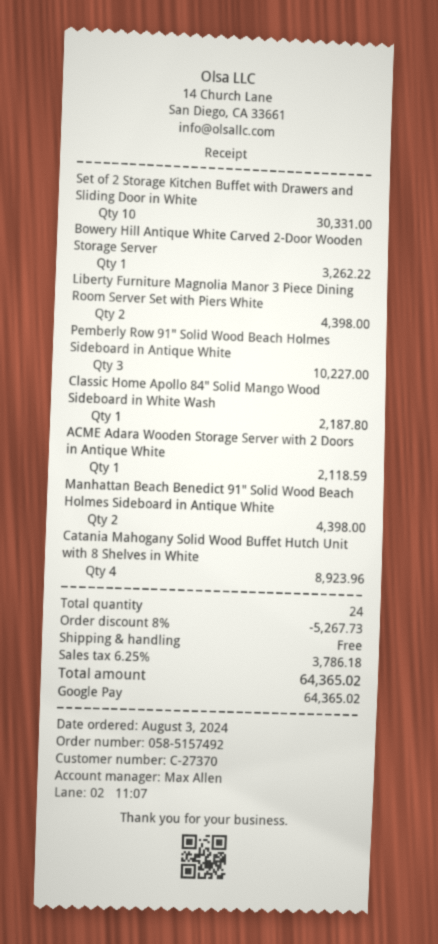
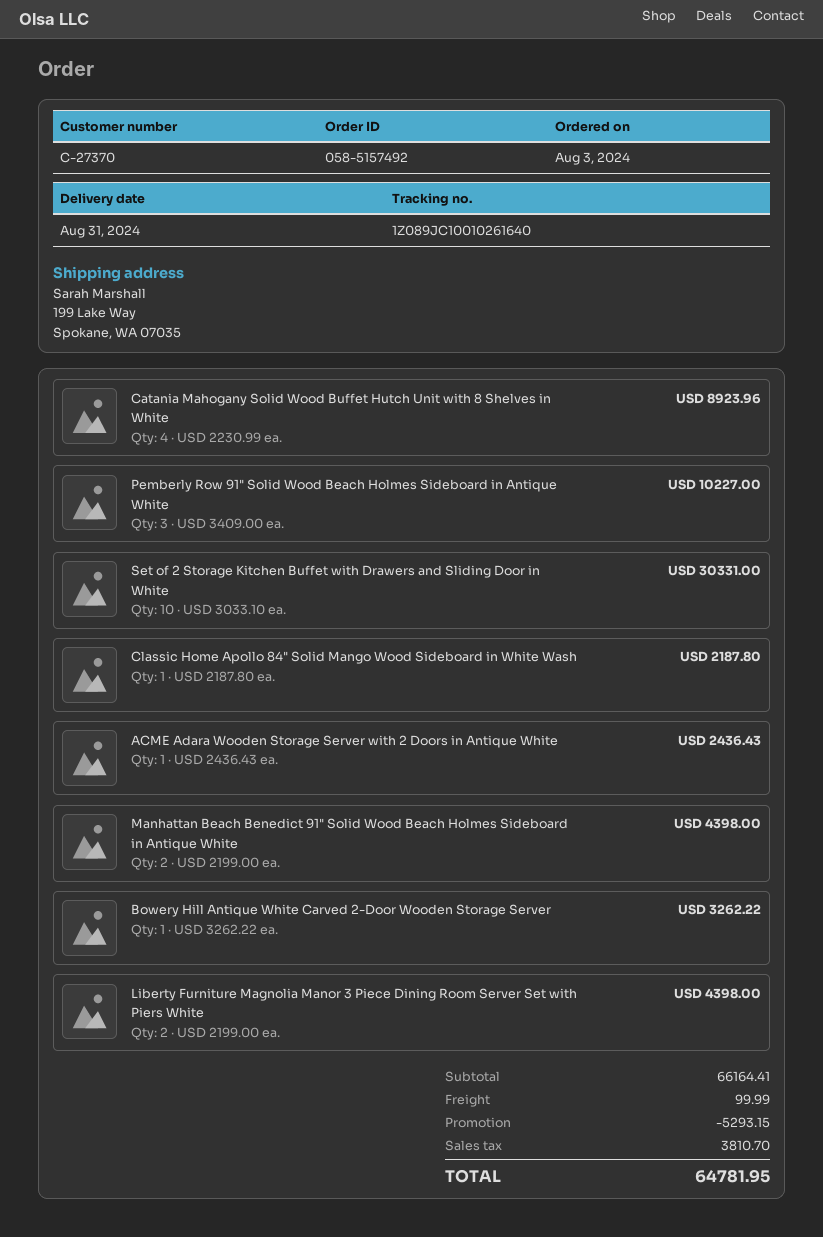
ACME Adara Wooden Storage Server with 2 Doors in Antique White: 1 for 2118.59 -> 1 for 2436.43
discount: 5267.73 -> 5293.15
shipping: 0.00 -> 99.99
tax: 3786.18 -> 3810.70
total: 64365.02 -> 64781.95

